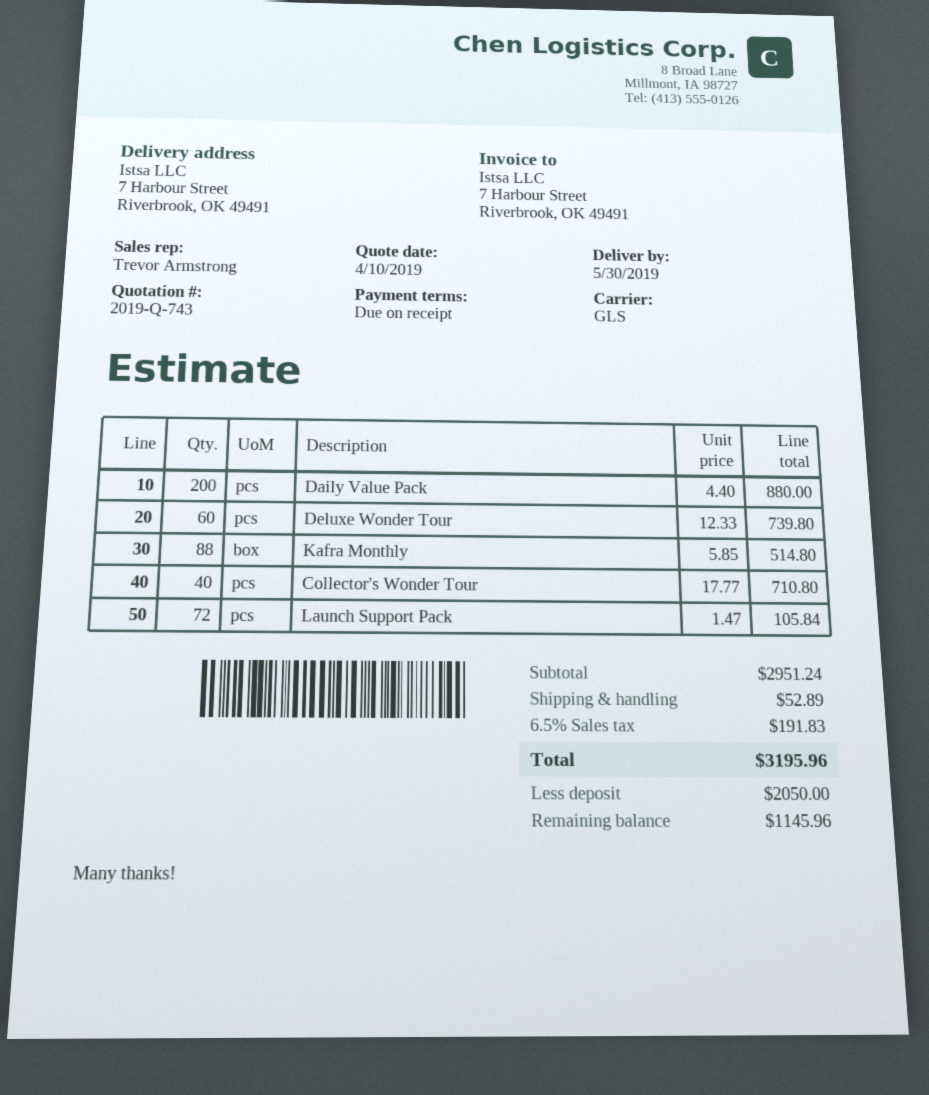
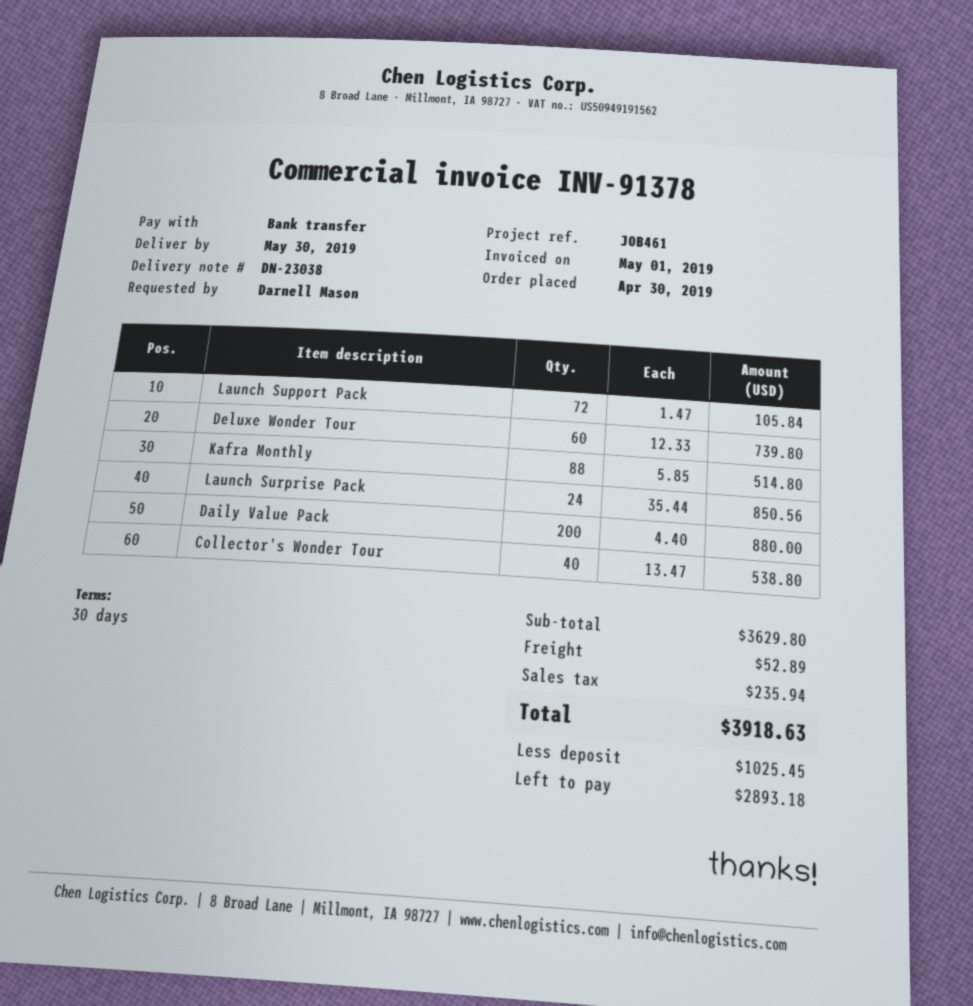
payment terms: on receipt -> 30 days
Collector's Wonder Tour: 40 x 17.77 = 710.80 -> 40 x 13.47 = 538.80
Launch Surprise Pack: none -> 24 x 35.44 = 850.56
subtotal: 2951.24 -> 3629.80
tax: 191.83 -> 235.94
total: 3195.96 -> 3918.63
deposit: 2050.00 -> 1025.45
balance: 1145.96 -> 2893.18

